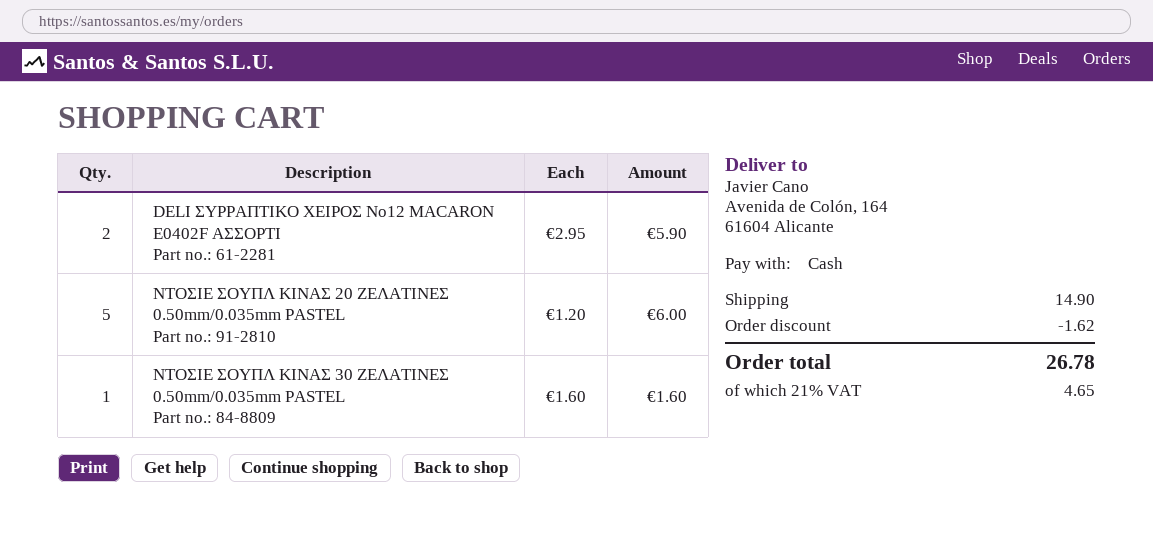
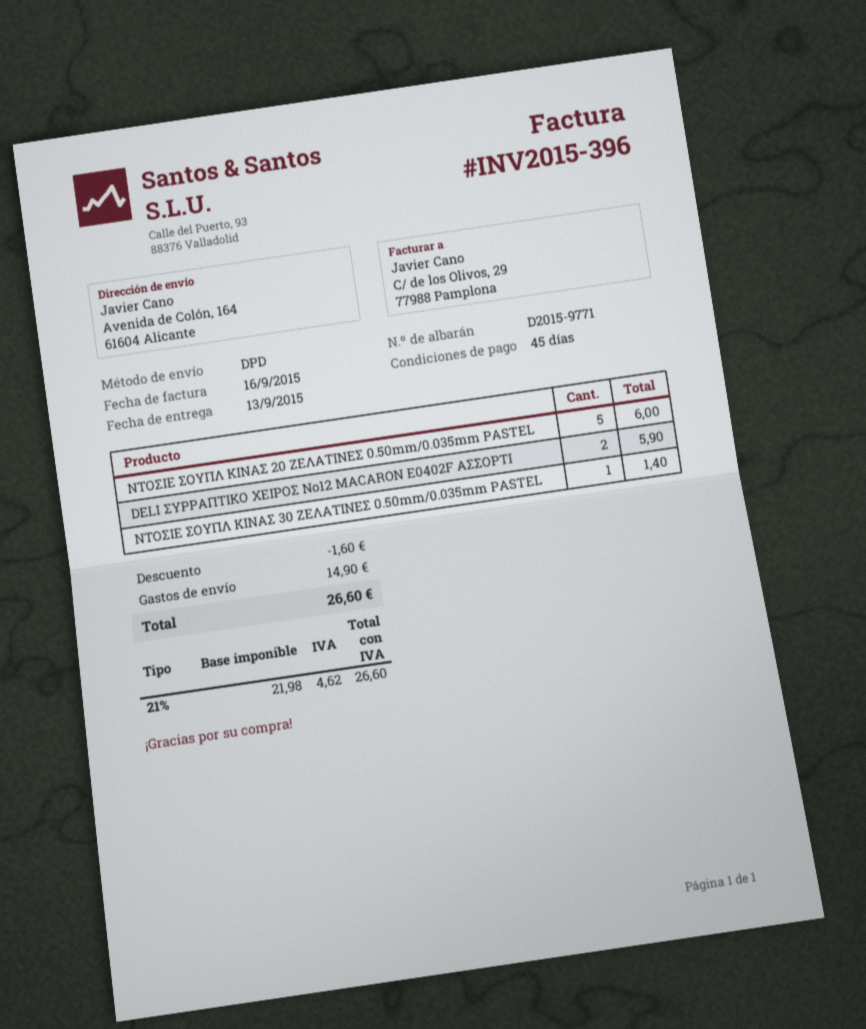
ΝΤΟΣΙΕ ΣΟΥΠΛ ΚΙΝΑΣ 30 ΖΕΛΑΤΙΝΕΣ 0.50mm/0.035mm PASTEL: 1 for 1.60 -> 1 for 1.40
discount: 1.62 -> 1.60
tax: 21% = 4.65 -> 21% = 4.62
total: 26.78 -> 26.60

